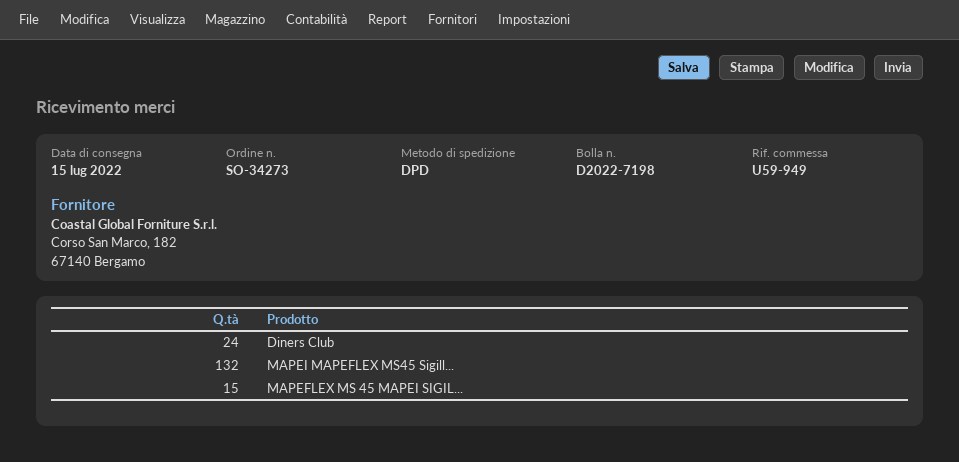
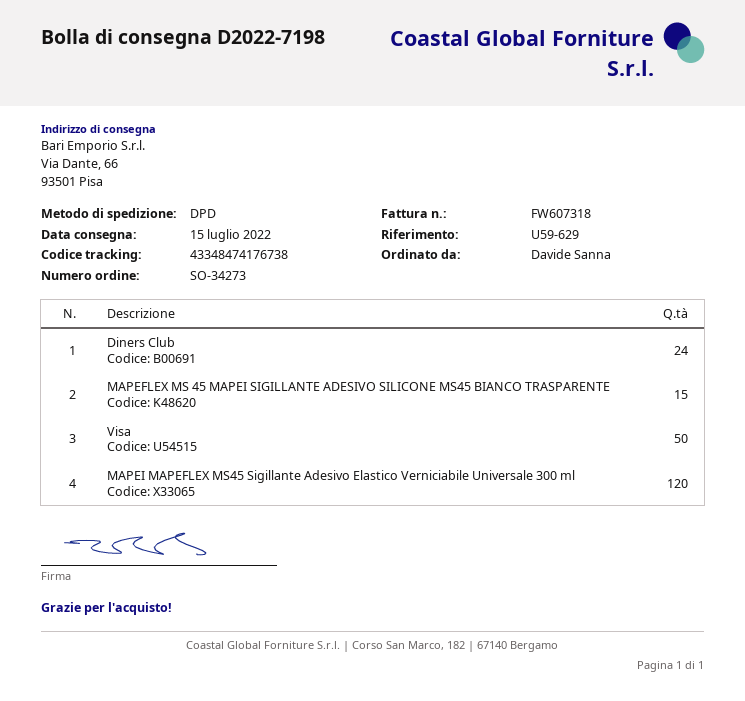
reference: U59-949 -> U59-629
MAPEI MAPEFLEX MS45 Sigill...: 132 -> 120
Visa: none -> 50

